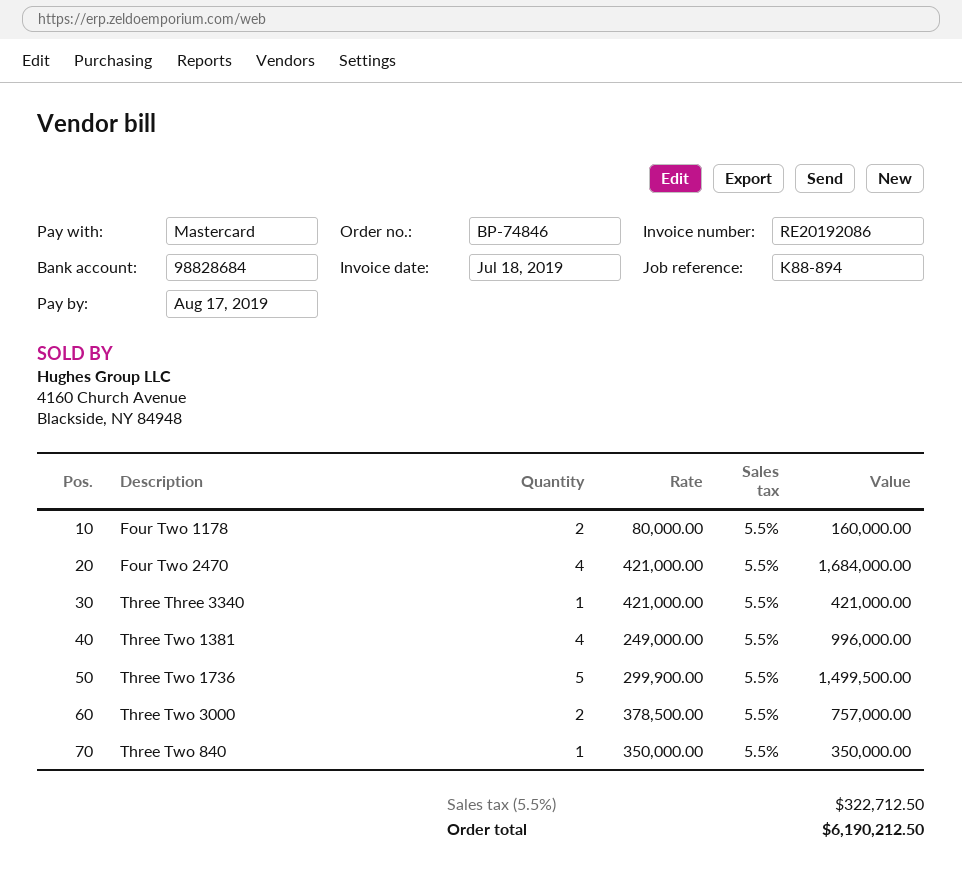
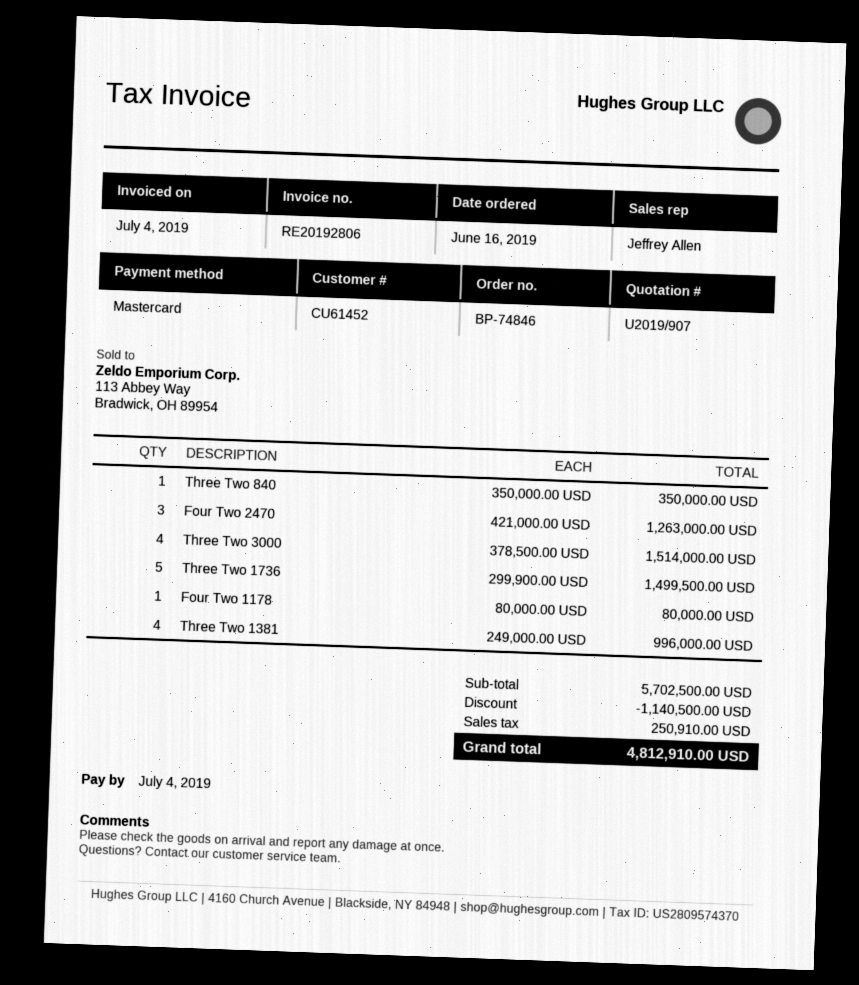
invoice number: RE20192086 -> RE20192806
invoice date: 2019-07-18 -> 2019-07-04
due date: 2019-08-17 -> 2019-07-04
Four Two 1178: 2 x 80000.00 = 160000.00 -> 1 x 80000.00 = 80000.00
Four Two 2470: 4 x 421000.00 = 1684000.00 -> 3 x 421000.00 = 1263000.00
Three Three 3340: 1 x 421000.00 = 421000.00 -> none
Three Two 3000: 2 x 378500.00 = 757000.00 -> 4 x 378500.00 = 1514000.00
discount: none -> 1140500.00
tax: 322712.50 -> 250910.00
total: 6190212.50 -> 4812910.00

